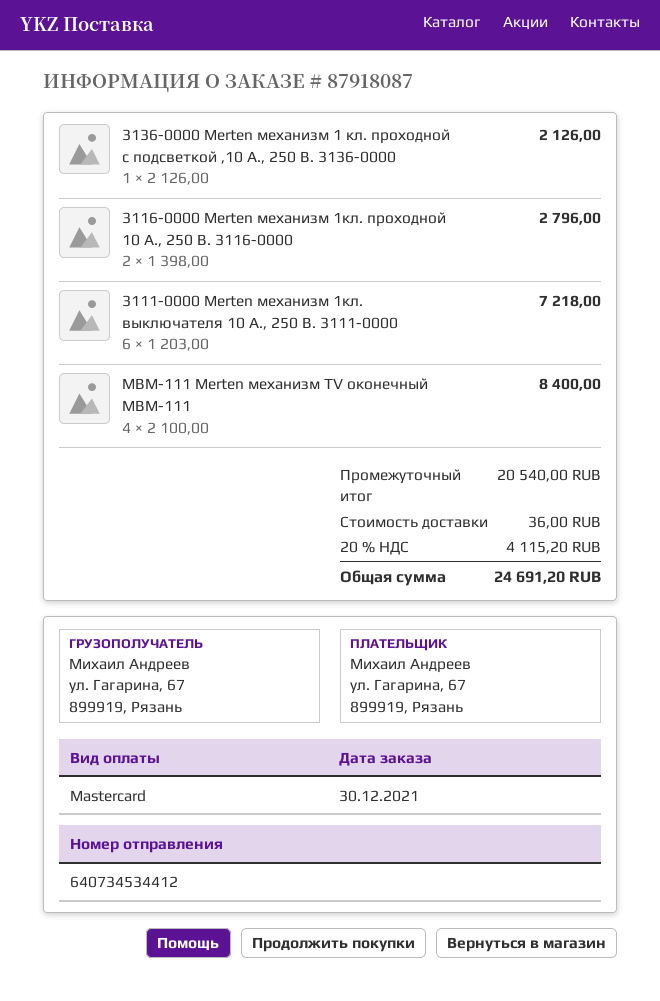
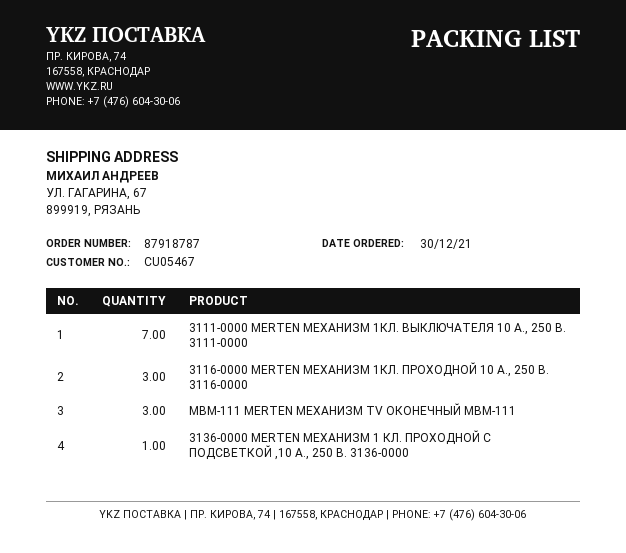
order number: 87918087 -> 87918787
3116-0000 Merten механизм 1кл. проходной 10 А., 250 В. 3116-0000: 2 -> 3
3111-0000 Merten механизм 1кл. выключателя 10 А., 250 В. 3111-0000: 6 -> 7
MBM-111 Merten механизм TV оконечный MBM-111: 4 -> 3

